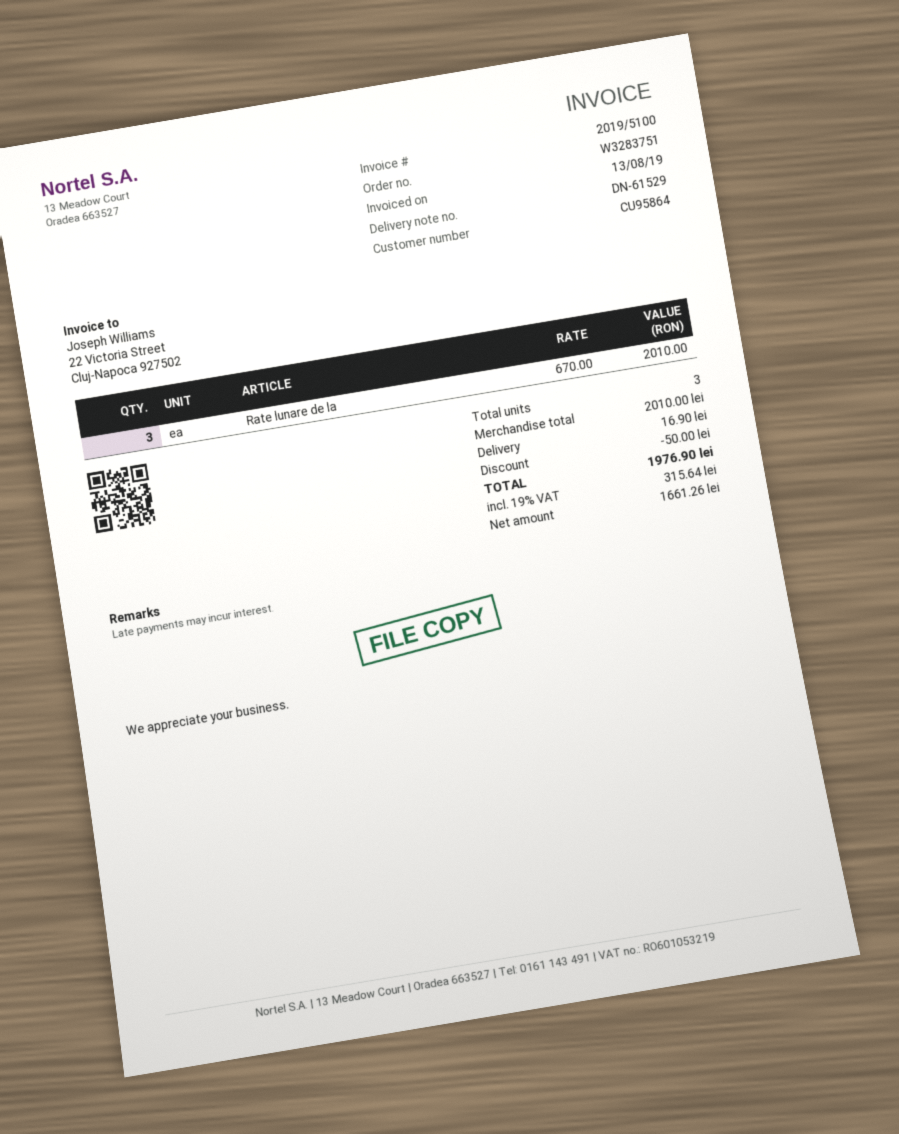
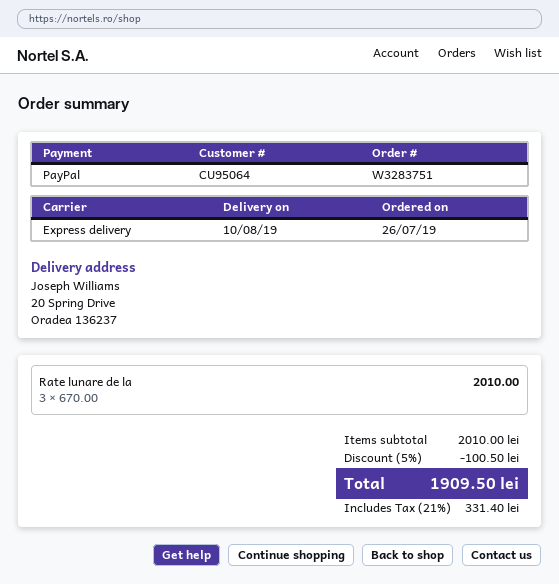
customer number: CU95864 -> CU95064
discount: 50.00 -> 100.50
shipping: 16.90 -> none
tax: 19% = 315.64 -> 21% = 331.40
total: 1976.90 -> 1909.50

